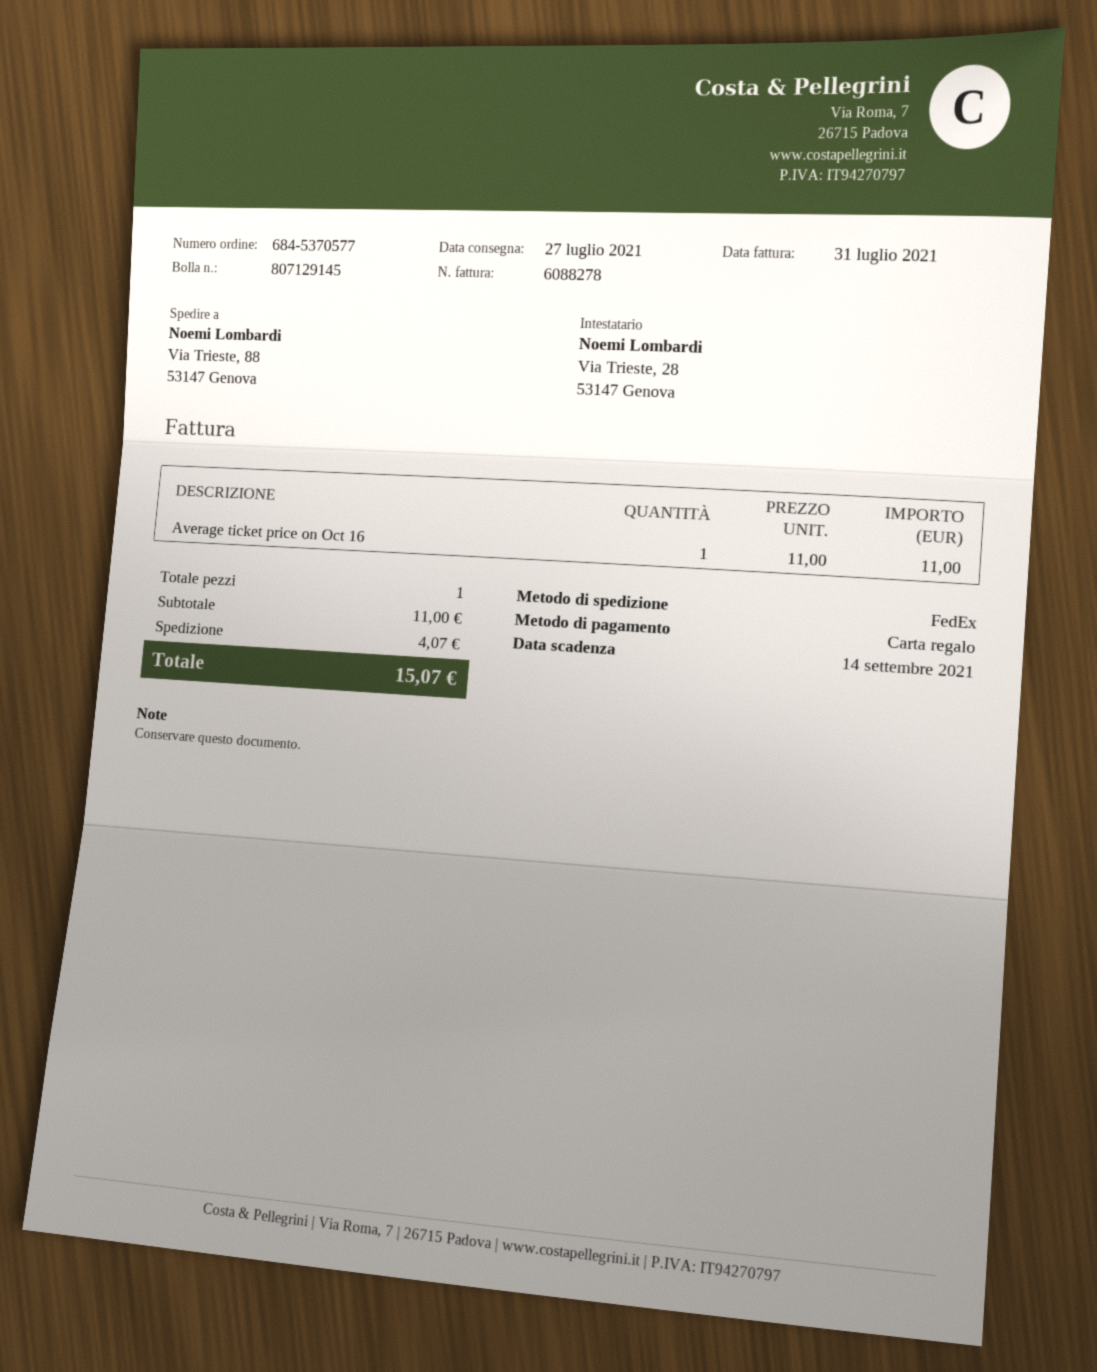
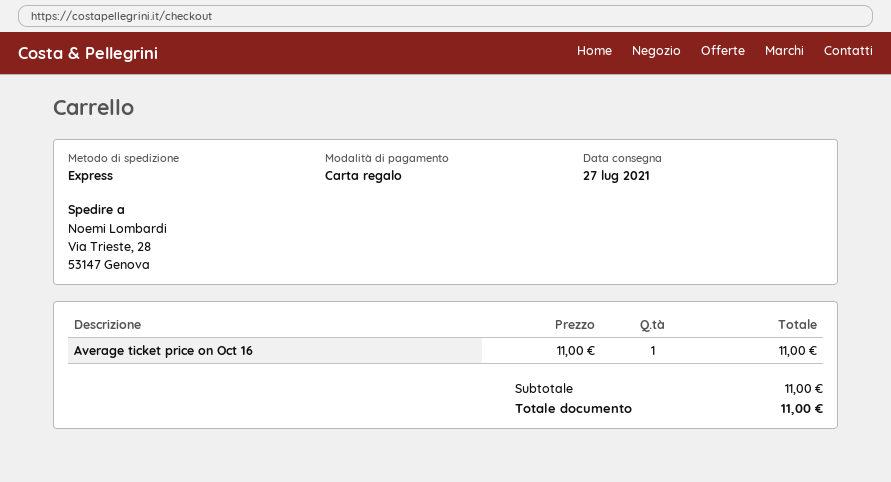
shipping method: FedEx -> express
ship to: Via Trieste, 88, 53147 Genova -> Via Trieste, 28, 53147 Genova
shipping: 4.07 -> none
total: 15.07 -> 11.00

